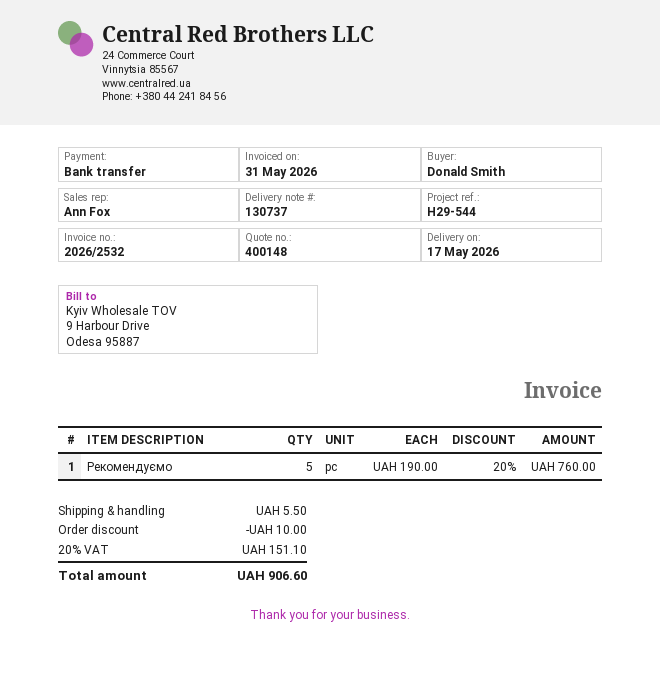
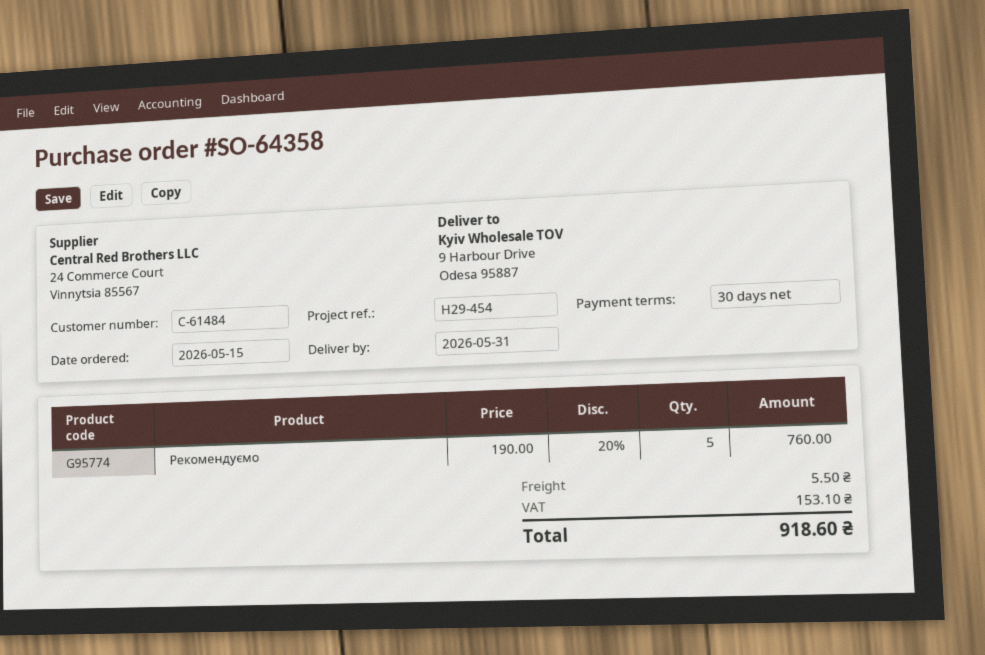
delivery date: 2026-05-17 -> 2026-05-31
reference: H29-544 -> H29-454
discount: 10.00 -> none
tax: 151.10 -> 153.10
total: 906.60 -> 918.60

